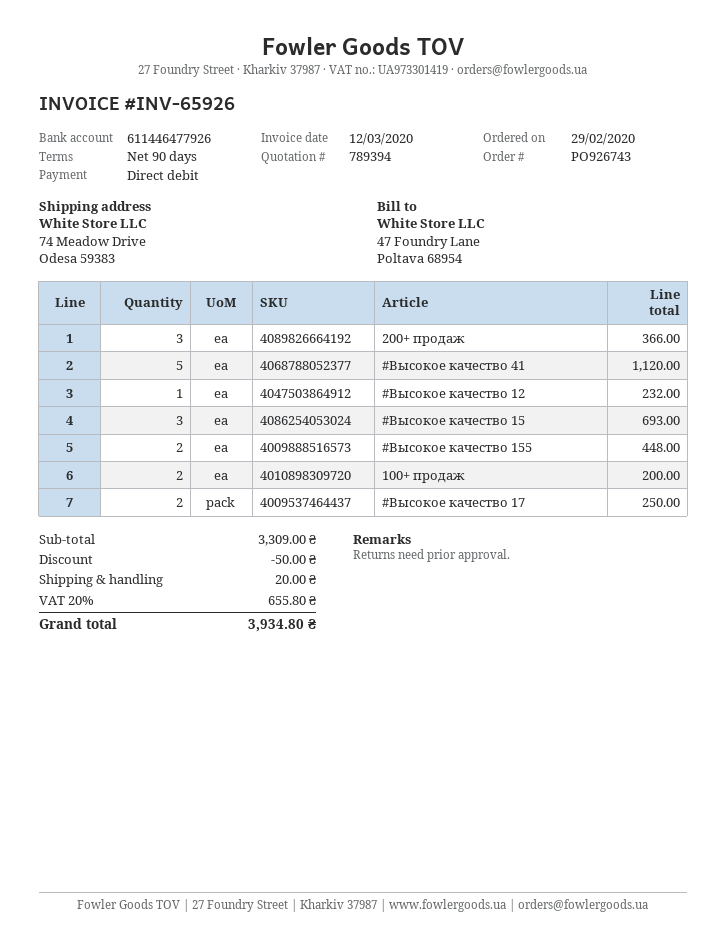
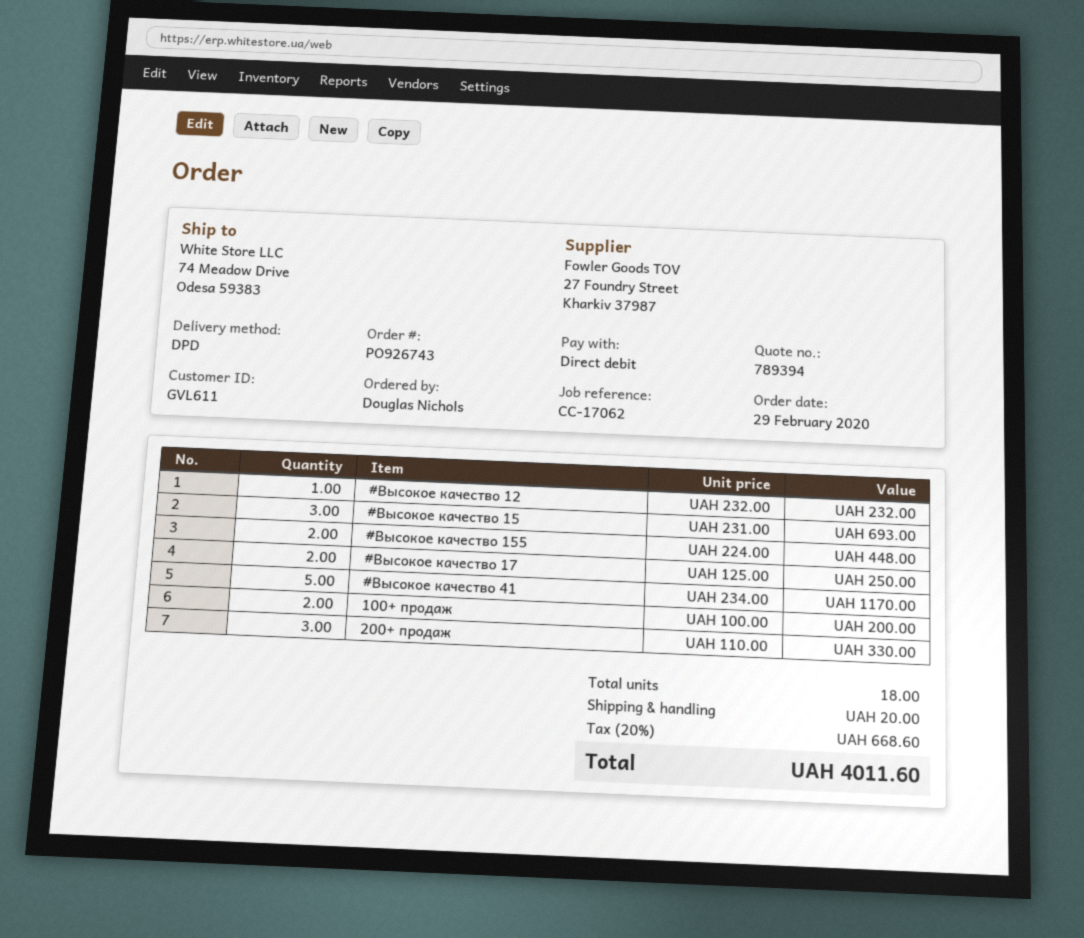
200+ продаж: 3 for 366.00 -> 3 for 330.00
#Высокое качество 41: 5 for 1120.00 -> 5 for 1170.00
discount: 50.00 -> none
tax: 20% = 655.80 -> 20% = 668.60
total: 3934.80 -> 4011.60

